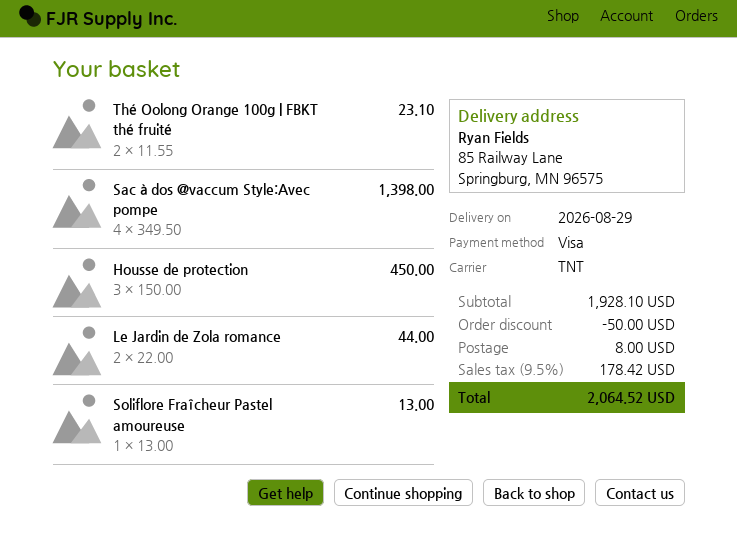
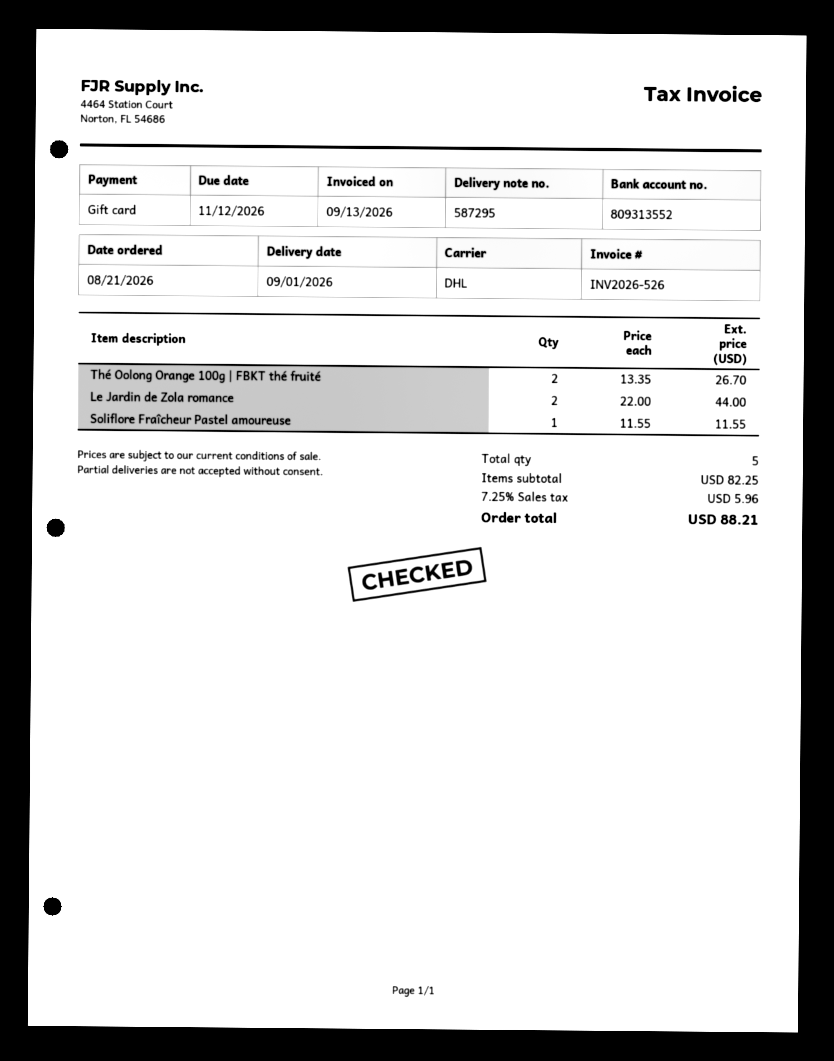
delivery date: 2026-08-29 -> 2026-09-01
payment method: Visa -> gift card
shipping method: TNT -> DHL
Thé Oolong Orange 100g | FBKT thé fruité: 2 x 11.55 = 23.10 -> 2 x 13.35 = 26.70
Sac à dos @vaccum Style:Avec pompe: 4 x 349.50 = 1398.00 -> none
Housse de protection: 3 x 150.00 = 450.00 -> none
Soliflore Fraîcheur Pastel amoureuse: 1 x 13.00 = 13.00 -> 1 x 11.55 = 11.55
subtotal: 1928.10 -> 82.25
discount: 50.00 -> none
shipping: 8.00 -> none
tax: 9.5% = 178.42 -> 7.25% = 5.96
total: 2064.52 -> 88.21

